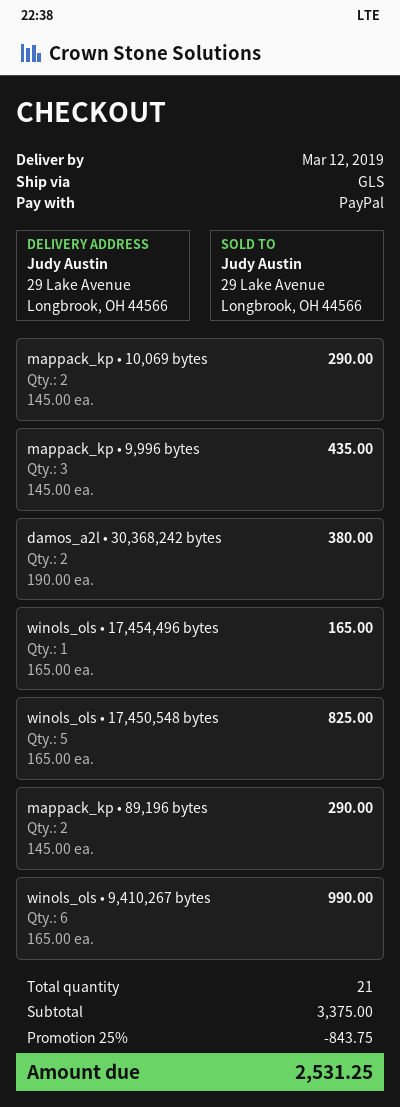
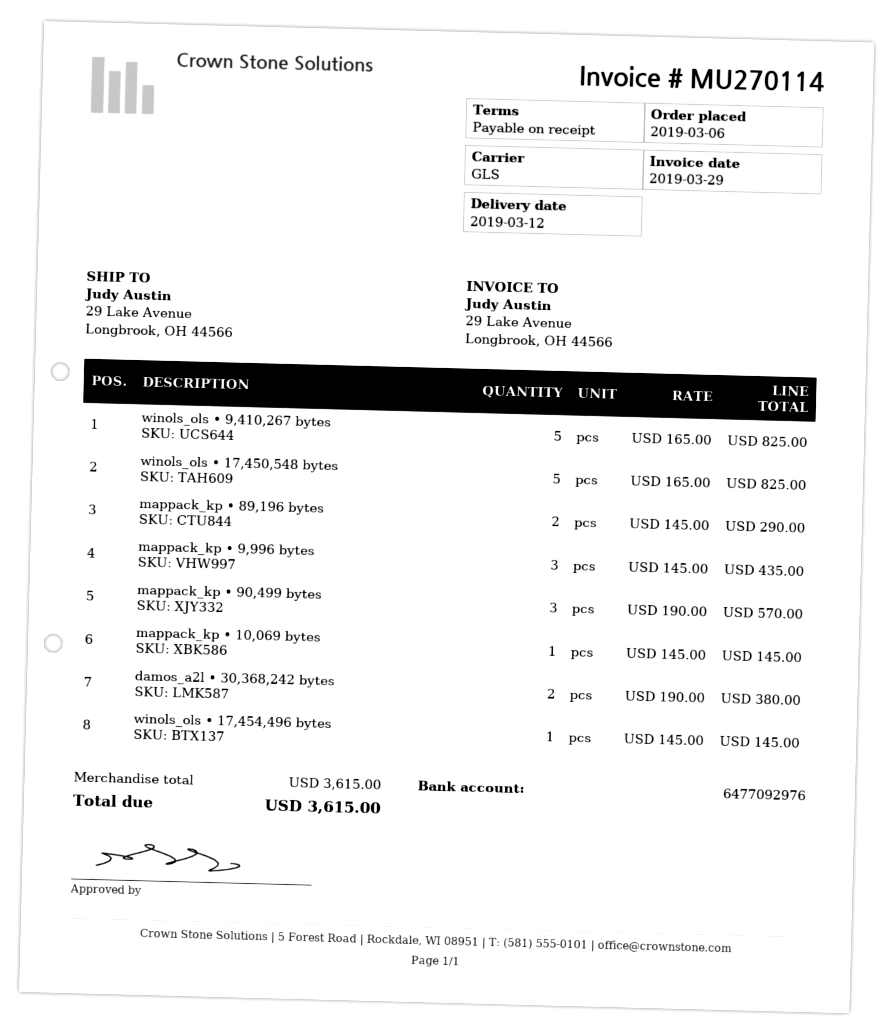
mappack_kp • 10,069 bytes: 2 x 145.00 = 290.00 -> 1 x 145.00 = 145.00
winols_ols • 17,454,496 bytes: 1 x 165.00 = 165.00 -> 1 x 145.00 = 145.00
winols_ols • 9,410,267 bytes: 6 x 165.00 = 990.00 -> 5 x 165.00 = 825.00
mappack_kp • 90,499 bytes: none -> 3 x 190.00 = 570.00
subtotal: 3375.00 -> 3615.00
discount: 25% = 843.75 -> none
total: 2531.25 -> 3615.00

